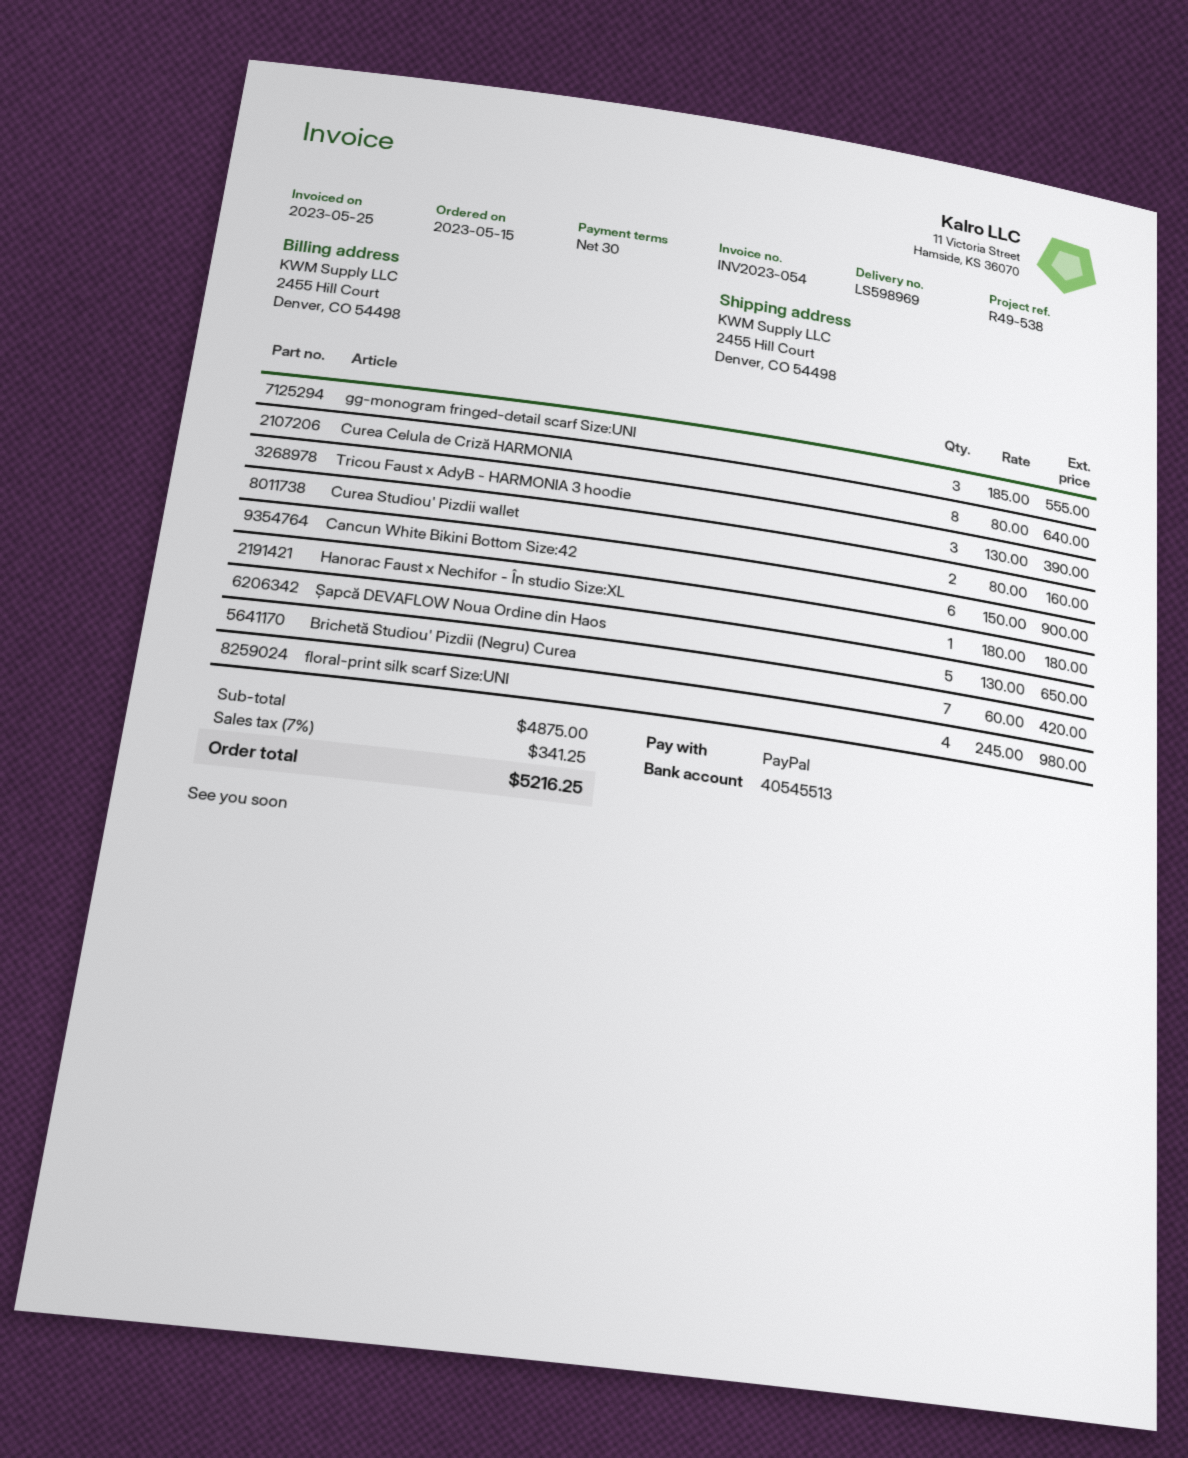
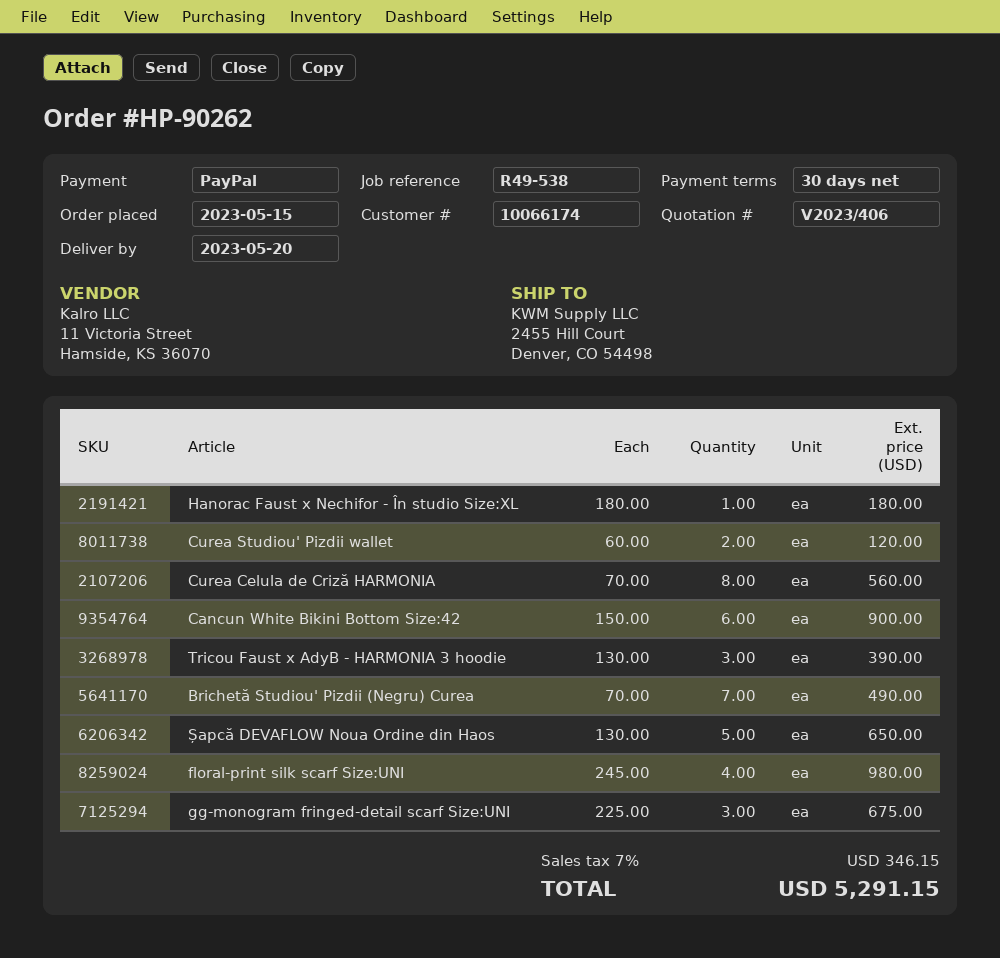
gg-monogram fringed-detail scarf Size:UNI: 3 x 185.00 = 555.00 -> 3 x 225.00 = 675.00
Curea Celula de Criză HARMONIA: 8 x 80.00 = 640.00 -> 8 x 70.00 = 560.00
Curea Studiou' Pizdii wallet: 2 x 80.00 = 160.00 -> 2 x 60.00 = 120.00
Brichetă Studiou' Pizdii (Negru) Curea: 7 x 60.00 = 420.00 -> 7 x 70.00 = 490.00
tax: 7% = 341.25 -> 7% = 346.15
total: 5216.25 -> 5291.15

